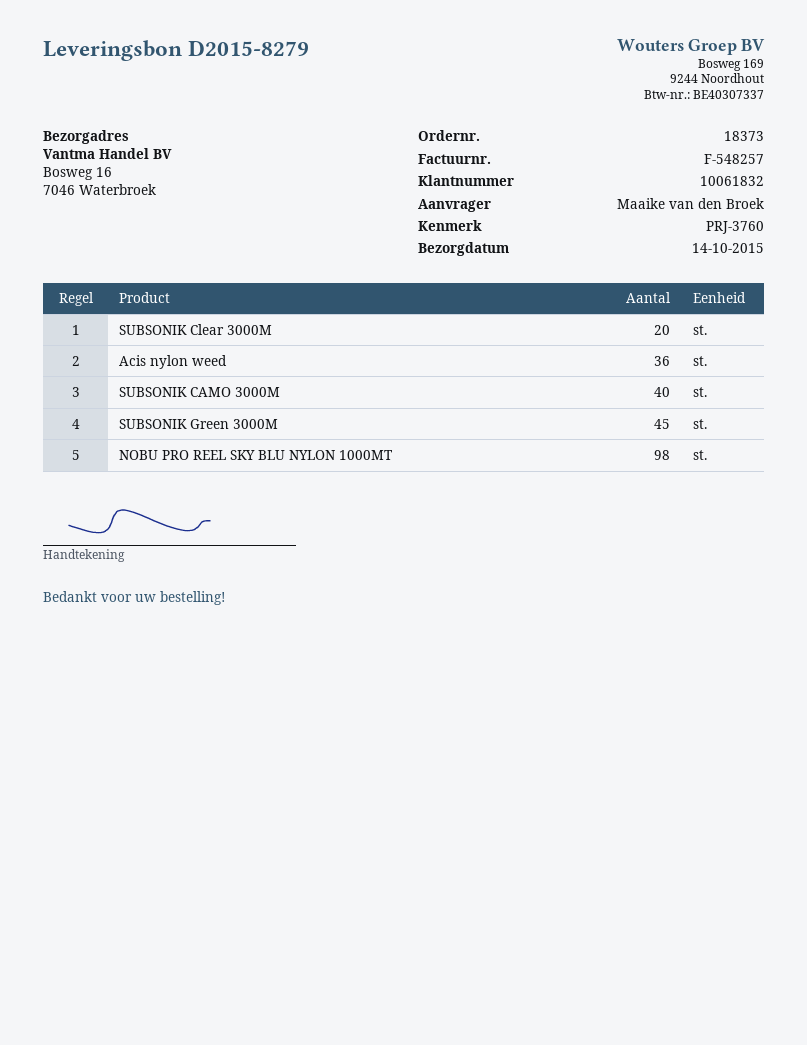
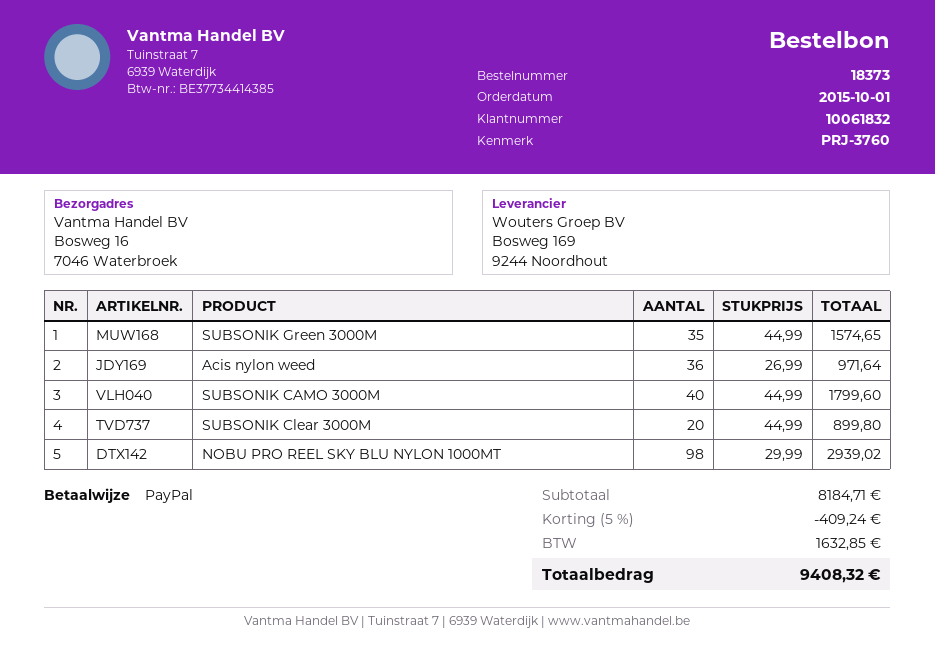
SUBSONIK Green 3000M: 45 -> 35

